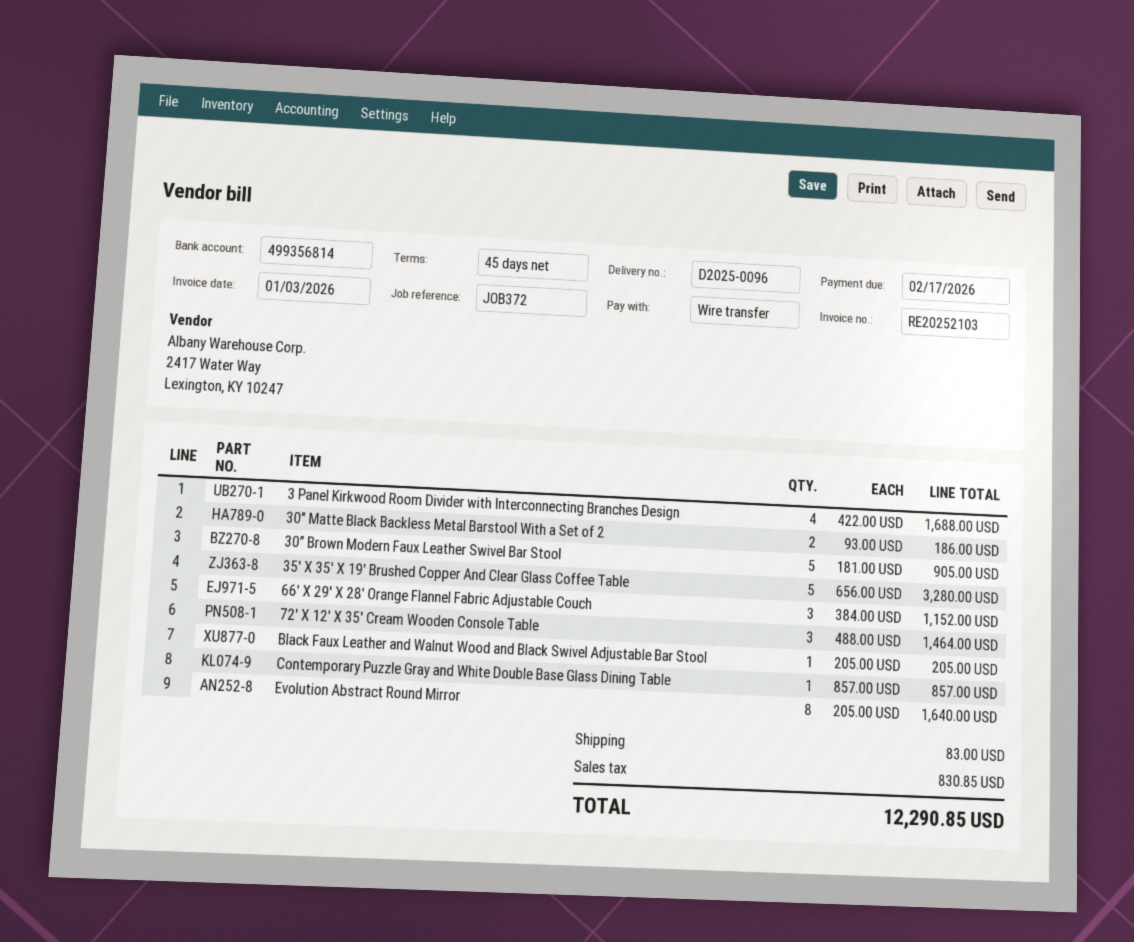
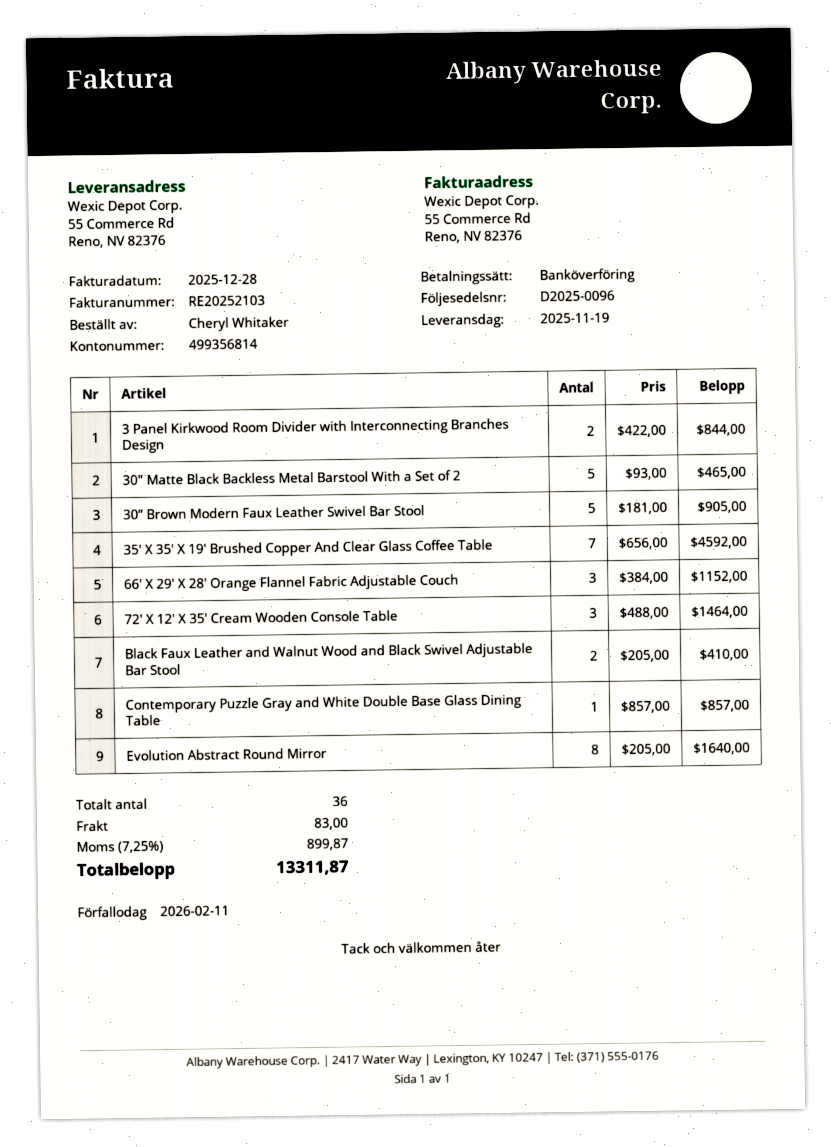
invoice date: 2026-01-03 -> 2025-12-28
due date: 2026-02-17 -> 2026-02-11
3 Panel Kirkwood Room Divider with Interconnecting Branches Design: 4 x 422.00 = 1688.00 -> 2 x 422.00 = 844.00
30" Matte Black Backless Metal Barstool With a Set of 2: 2 x 93.00 = 186.00 -> 5 x 93.00 = 465.00
35' X 35' X 19' Brushed Copper And Clear Glass Coffee Table: 5 x 656.00 = 3280.00 -> 7 x 656.00 = 4592.00
Black Faux Leather and Walnut Wood and Black Swivel Adjustable Bar Stool: 1 x 205.00 = 205.00 -> 2 x 205.00 = 410.00
tax: 830.85 -> 899.87
total: 12290.85 -> 13311.87

